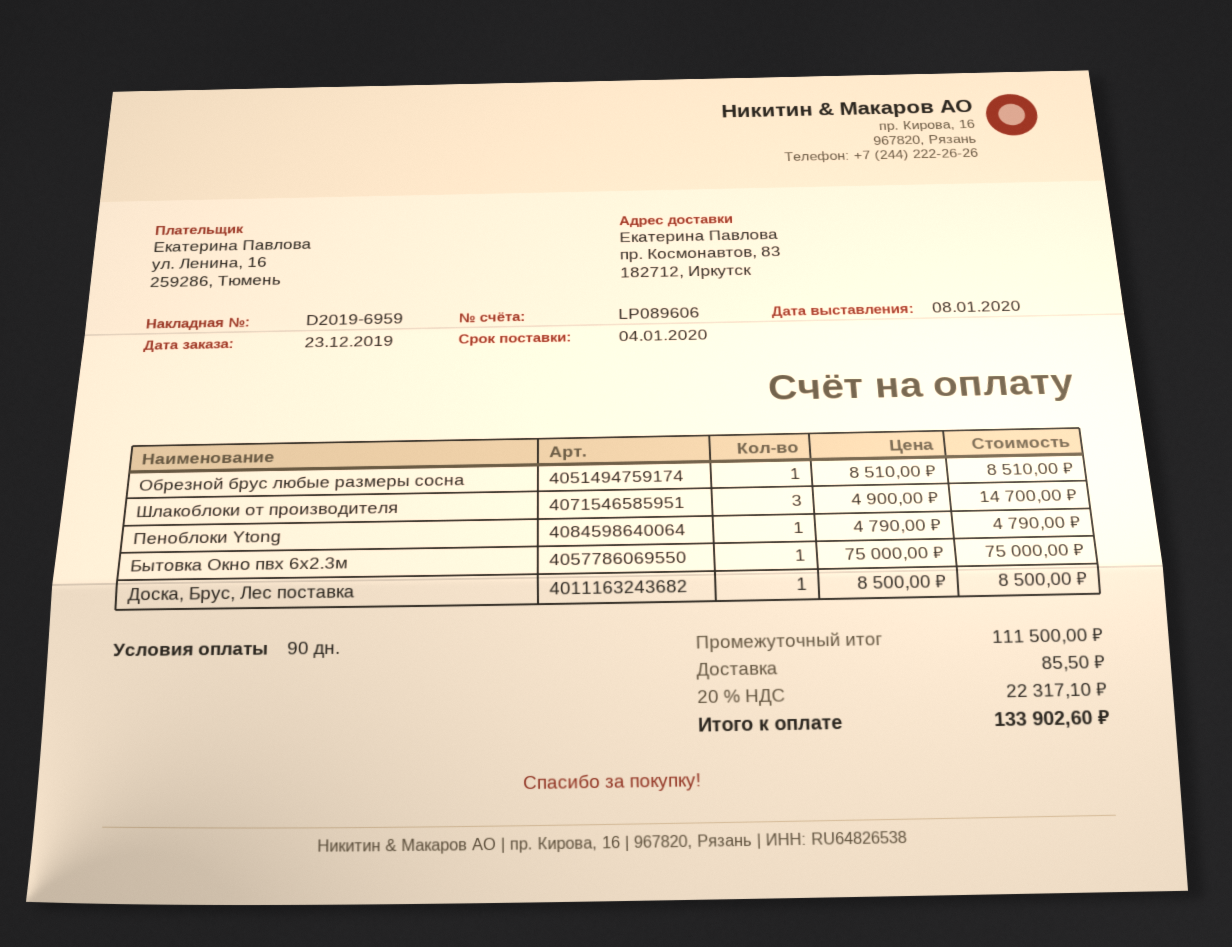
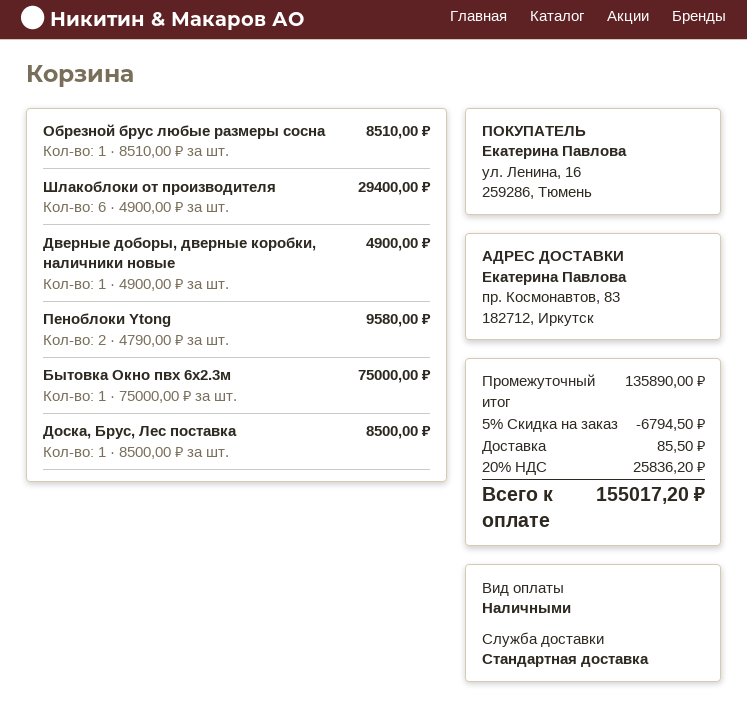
Шлакоблоки от производителя: 3 x 4900.00 = 14700.00 -> 6 x 4900.00 = 29400.00
Пеноблоки Ytong: 1 x 4790.00 = 4790.00 -> 2 x 4790.00 = 9580.00
Дверные доборы, дверные коробки, наличники новые: none -> 1 x 4900.00 = 4900.00
subtotal: 111500.00 -> 135890.00
discount: none -> 5% = 6794.50
tax: 20% = 22317.10 -> 20% = 25836.20
total: 133902.60 -> 155017.20

